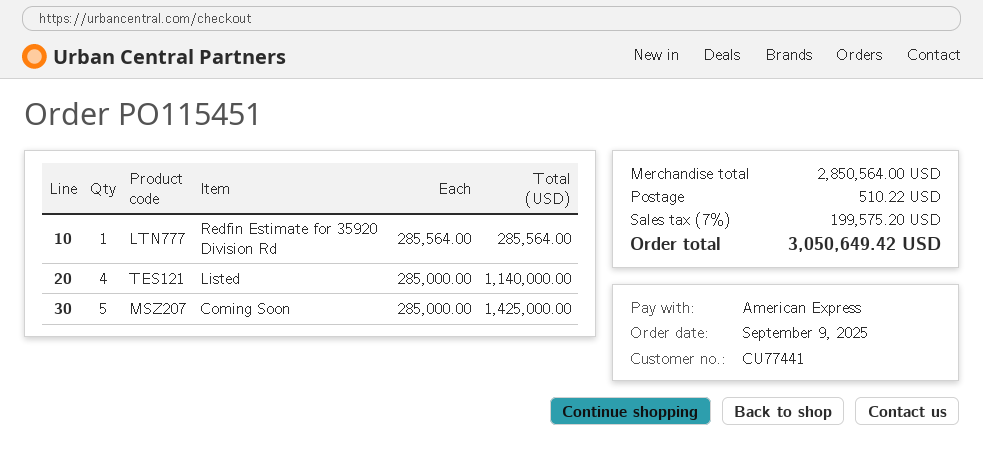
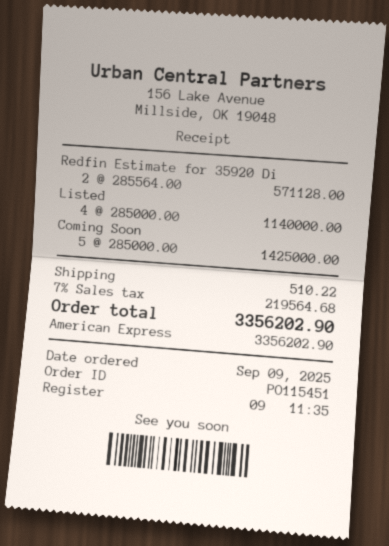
Redfin Estimate for 35920 Division Rd: 1 x 285564.00 = 285564.00 -> 2 x 285564.00 = 571128.00
tax: 7% = 199575.20 -> 7% = 219564.68
total: 3050649.42 -> 3356202.90

